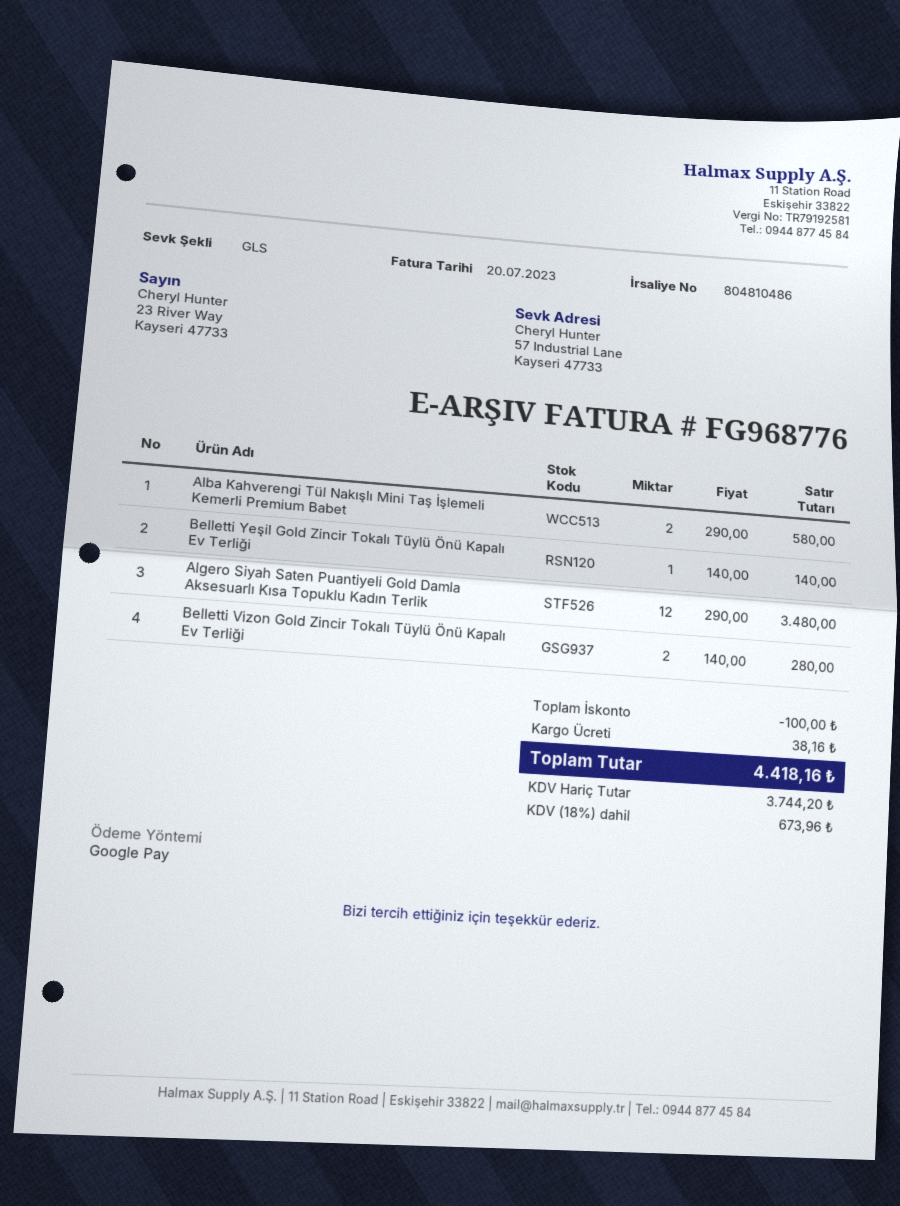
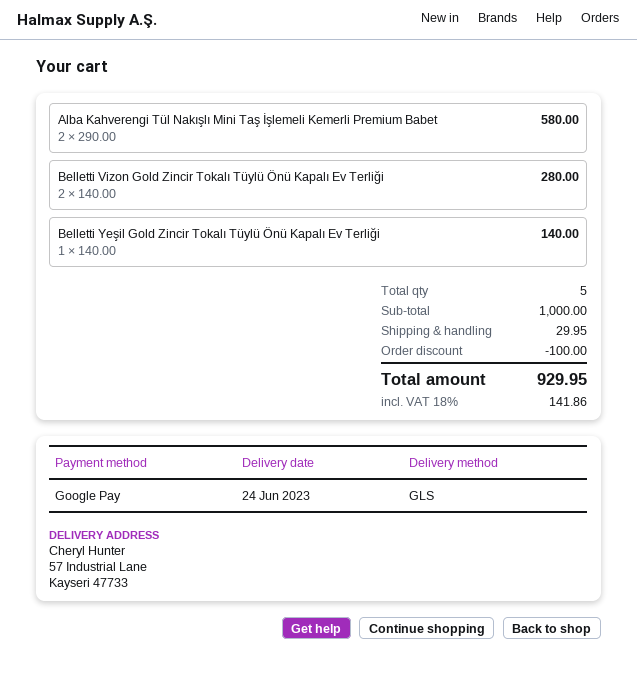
Algero Siyah Saten Puantiyeli Gold Damla Aksesuarlı Kısa Topuklu Kadın Terlik: 12 x 290.00 = 3480.00 -> none
shipping: 38.16 -> 29.95
tax: 18% = 673.96 -> 18% = 141.86
total: 4418.16 -> 929.95

